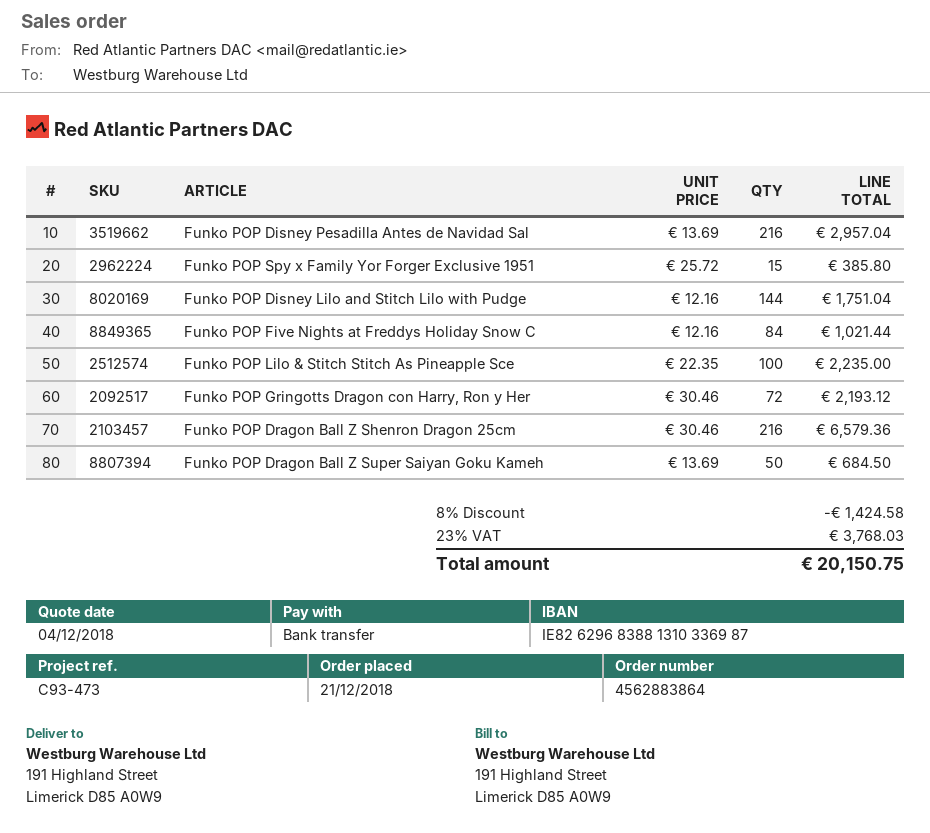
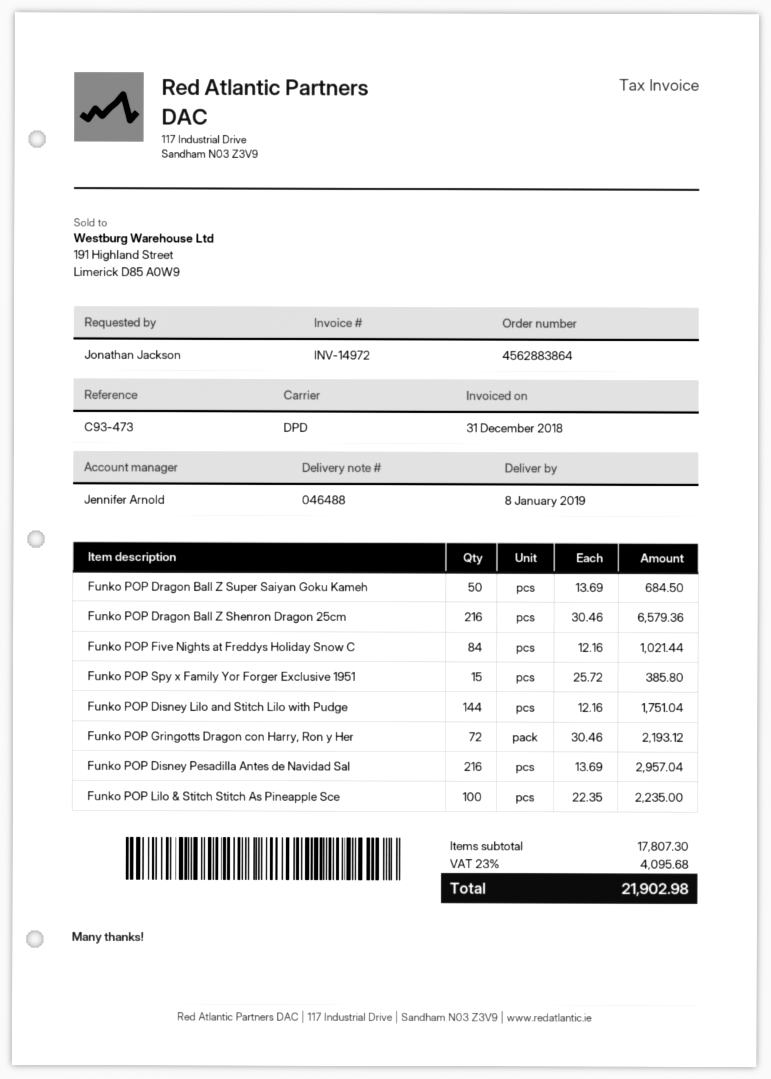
discount: 8% = 1424.58 -> none
tax: 23% = 3768.03 -> 23% = 4095.68
total: 20150.75 -> 21902.98

